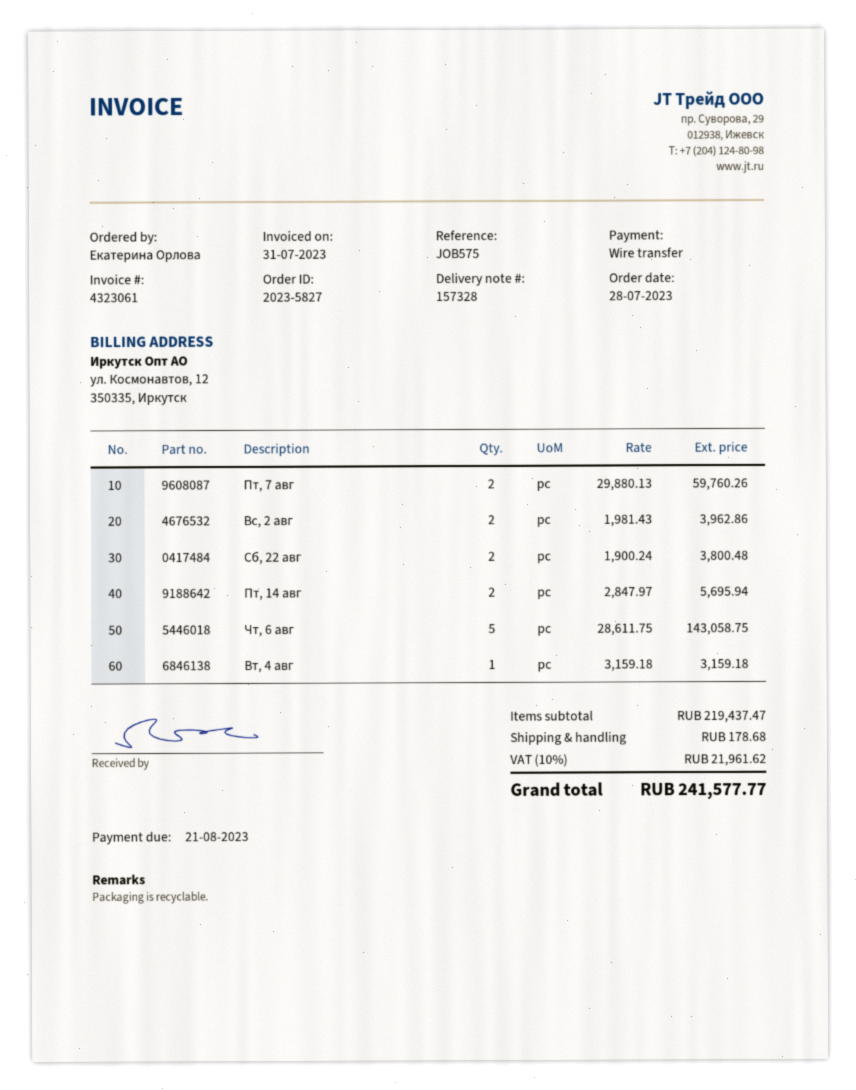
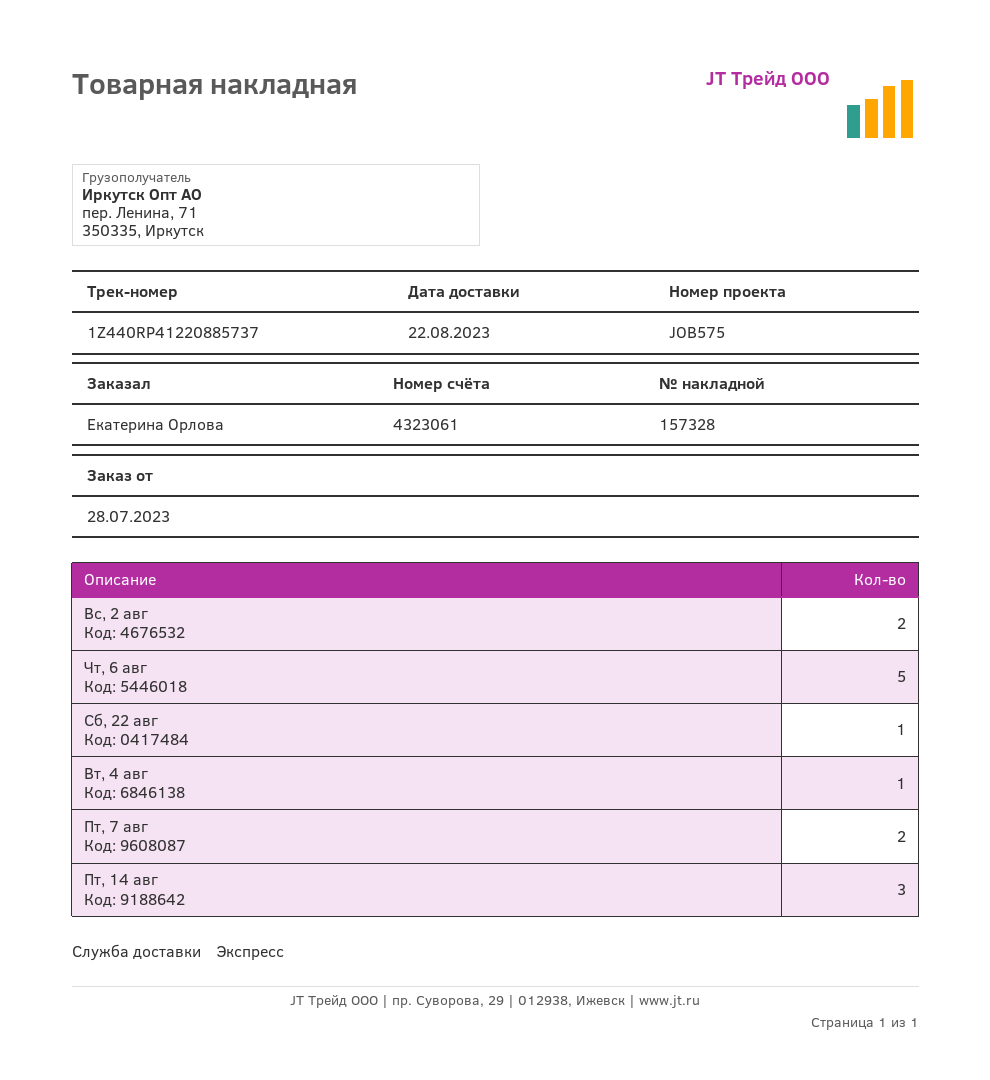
Сб, 22 авг: 2 -> 1
Пт, 14 авг: 2 -> 3

